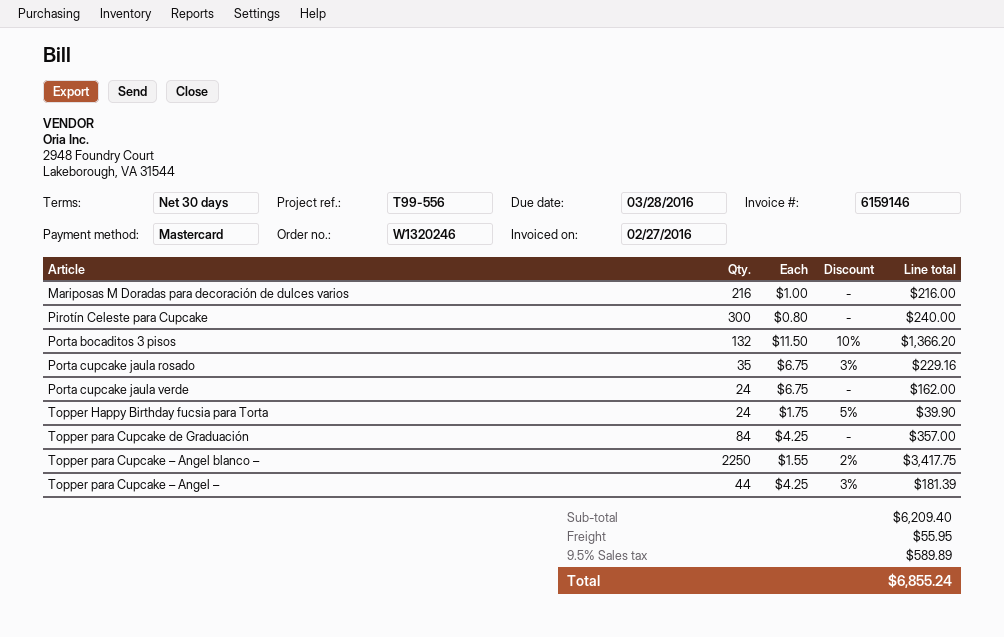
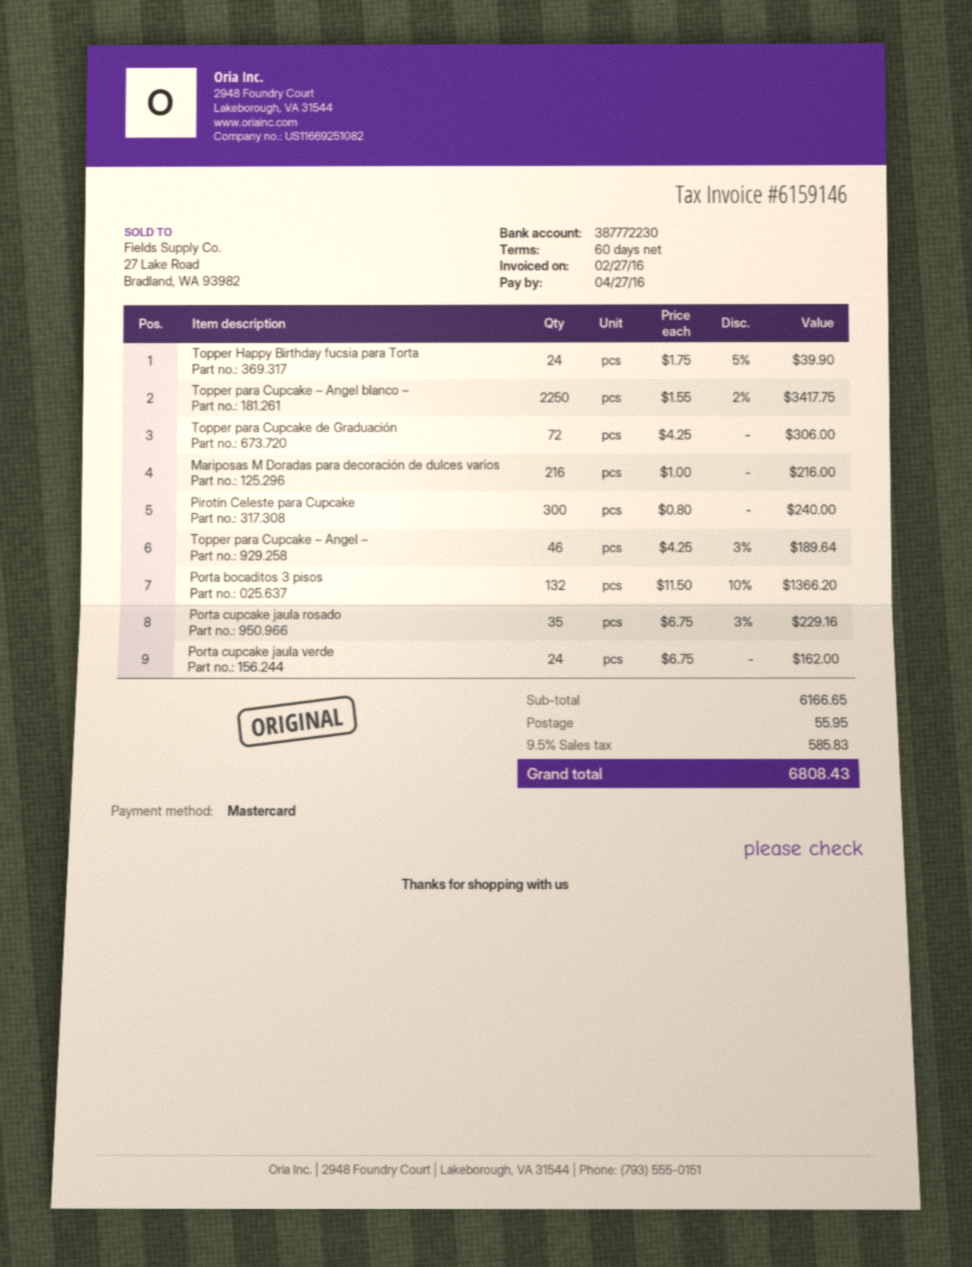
payment terms: 30 days -> 60 days
due date: 2016-03-28 -> 2016-04-27
Topper para Cupcake de Graduación: 84 x 4.25 = 357.00 -> 72 x 4.25 = 306.00
Topper para Cupcake – Angel –: 44 x 4.25 - 3% = 181.39 -> 46 x 4.25 - 3% = 189.64
subtotal: 6209.40 -> 6166.65
tax: 9.5% = 589.89 -> 9.5% = 585.83
total: 6855.24 -> 6808.43

